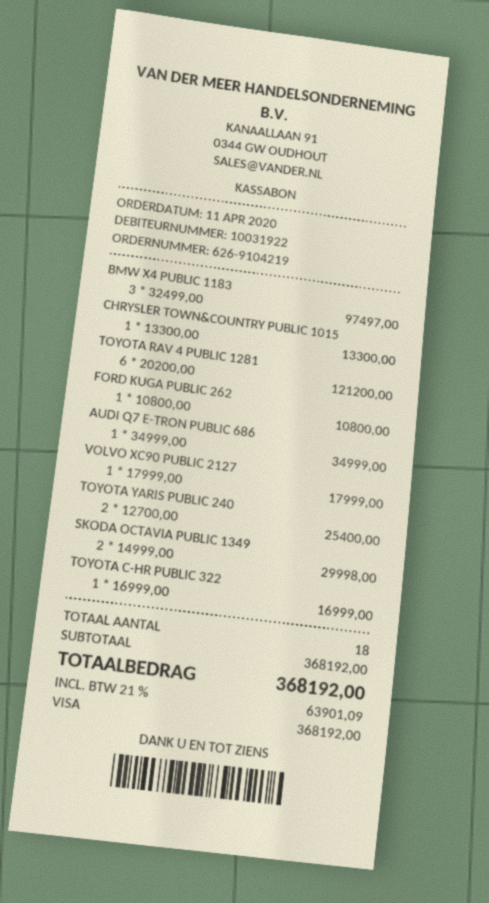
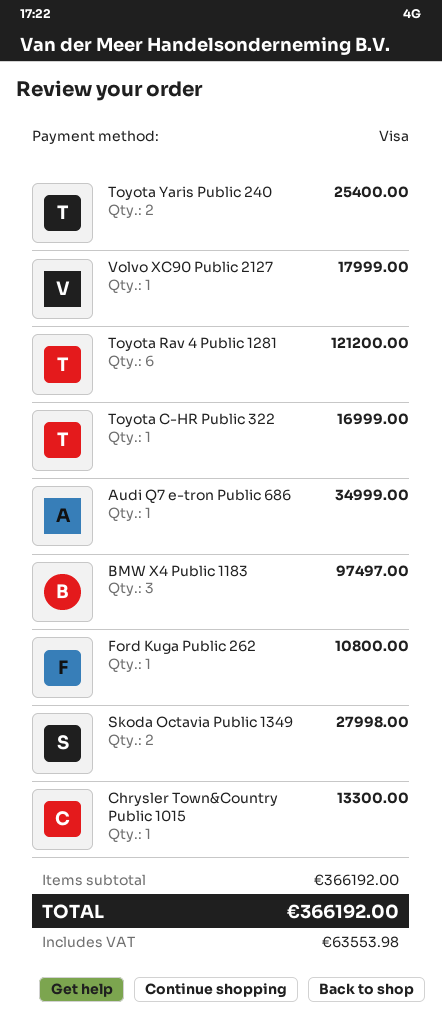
SKODA OCTAVIA PUBLIC 1349: 2 for 29998.00 -> 2 for 27998.00
subtotal: 368192.00 -> 366192.00
tax: 63901.09 -> 63553.98
total: 368192.00 -> 366192.00

